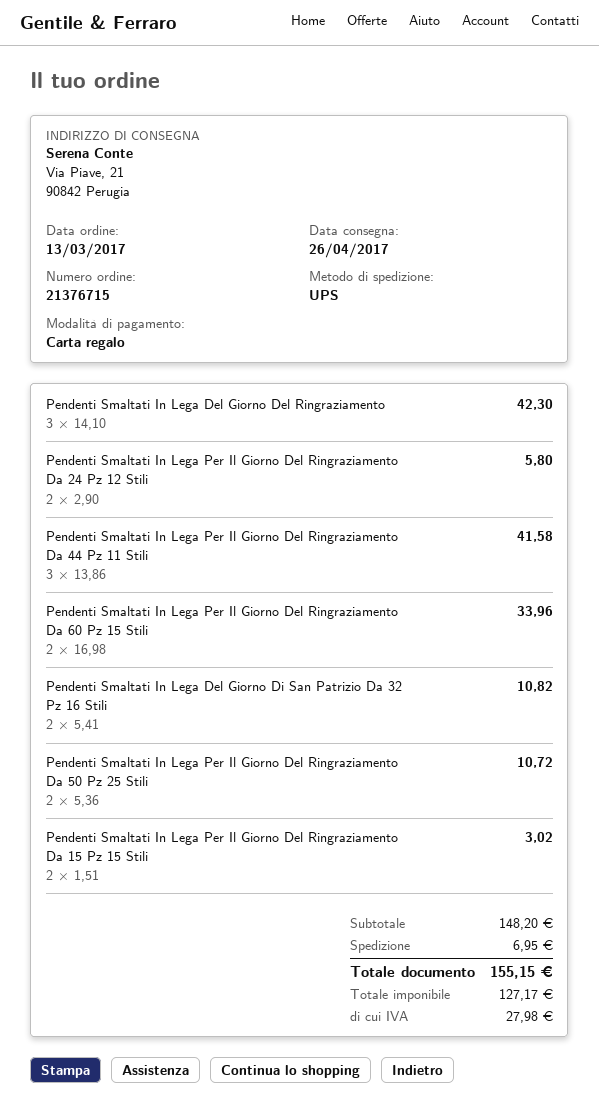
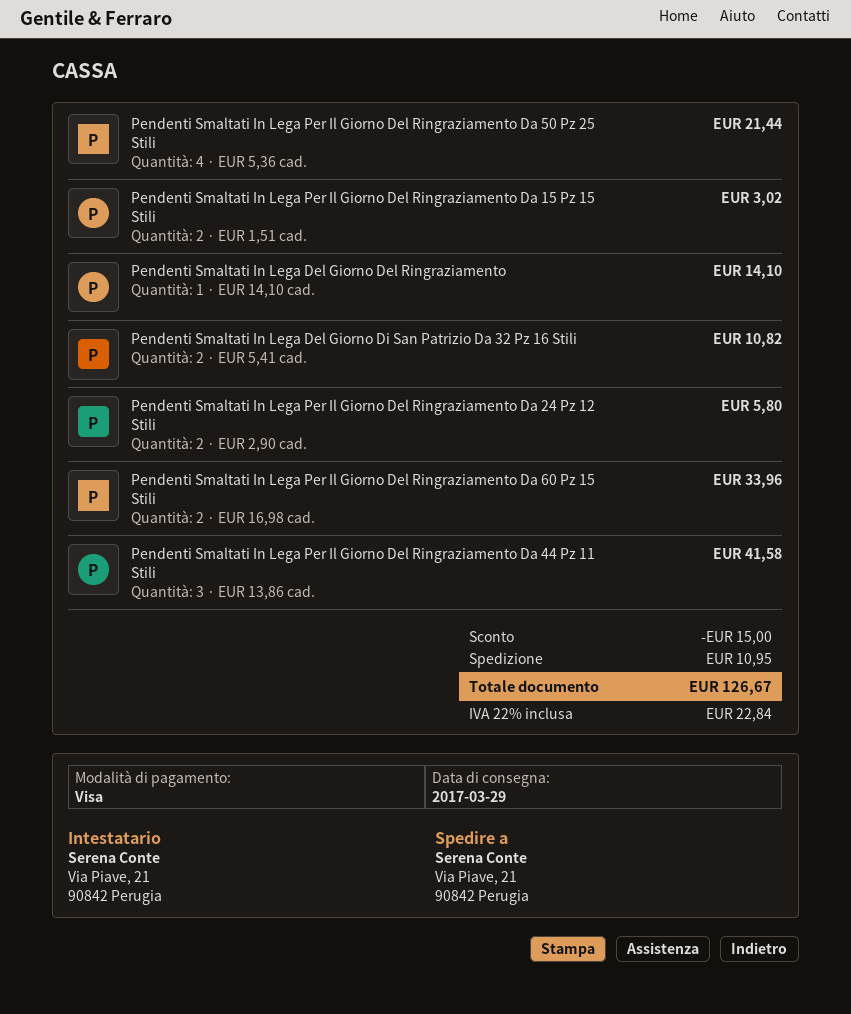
delivery date: 2017-04-26 -> 2017-03-29
payment method: gift card -> Visa
Pendenti Smaltati In Lega Del Giorno Del Ringraziamento: 3 x 14.10 = 42.30 -> 1 x 14.10 = 14.10
Pendenti Smaltati In Lega Per Il Giorno Del Ringraziamento Da 50 Pz 25 Stili: 2 x 5.36 = 10.72 -> 4 x 5.36 = 21.44
discount: none -> 15.00
shipping: 6.95 -> 10.95
tax: 27.98 -> 22.84
total: 155.15 -> 126.67

